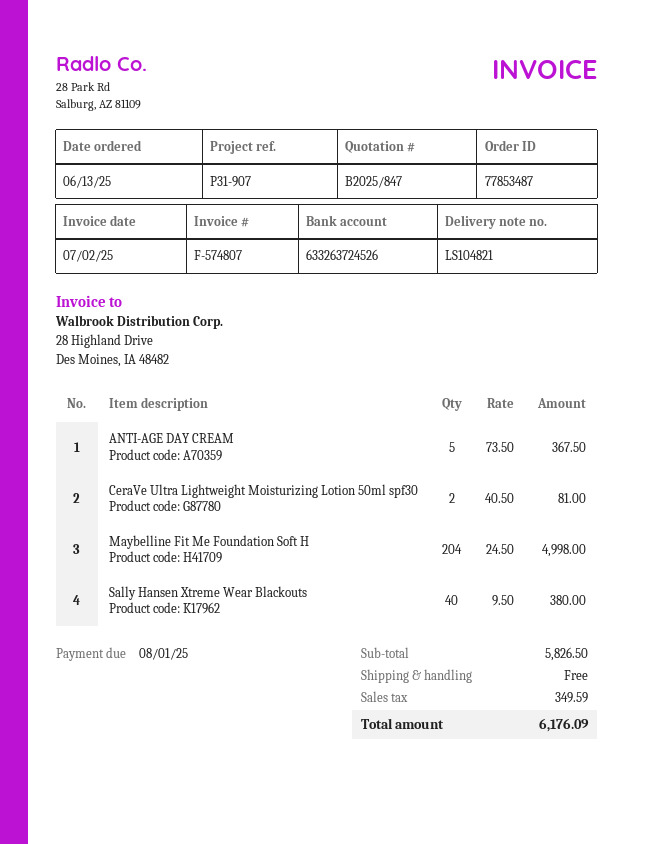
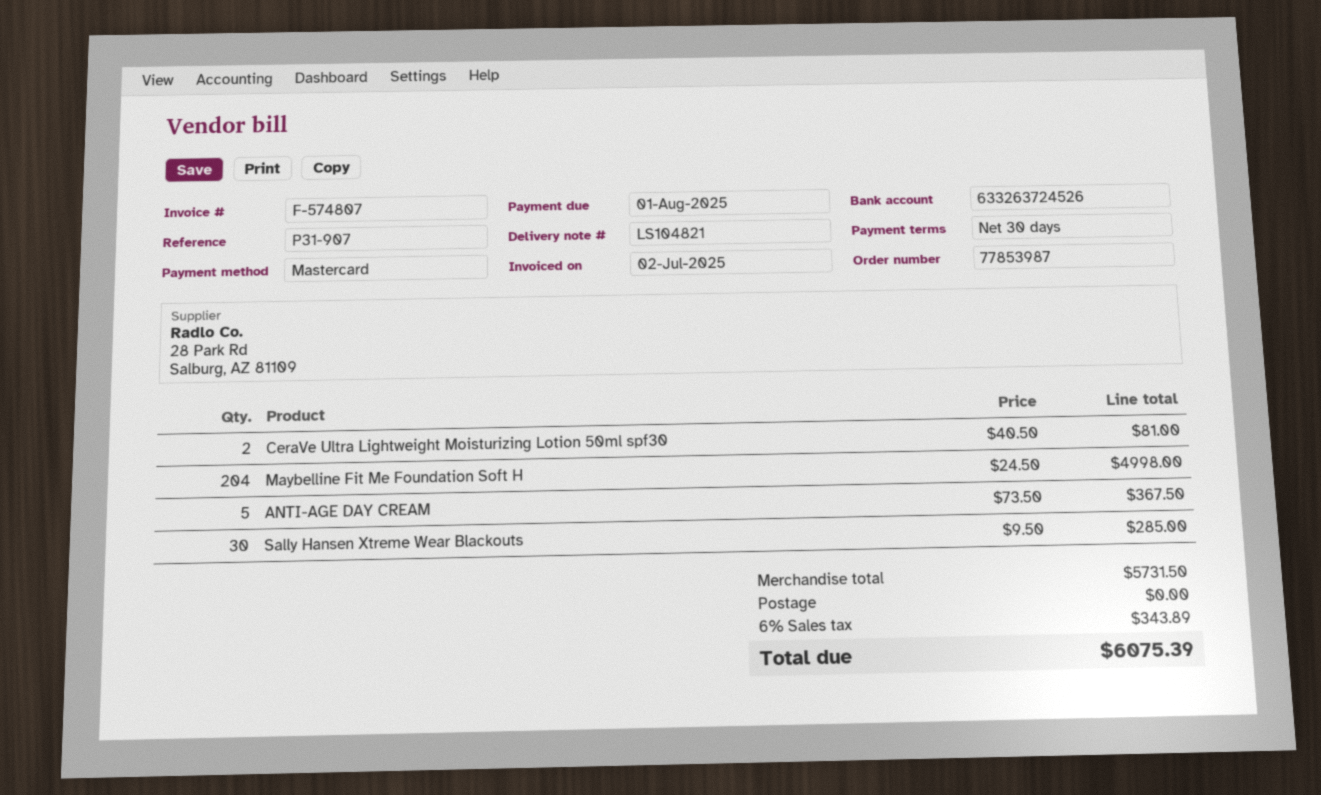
order number: 77853487 -> 77853987
Sally Hansen Xtreme Wear Blackouts: 40 x 9.50 = 380.00 -> 30 x 9.50 = 285.00
subtotal: 5826.50 -> 5731.50
tax: 349.59 -> 343.89
total: 6176.09 -> 6075.39

